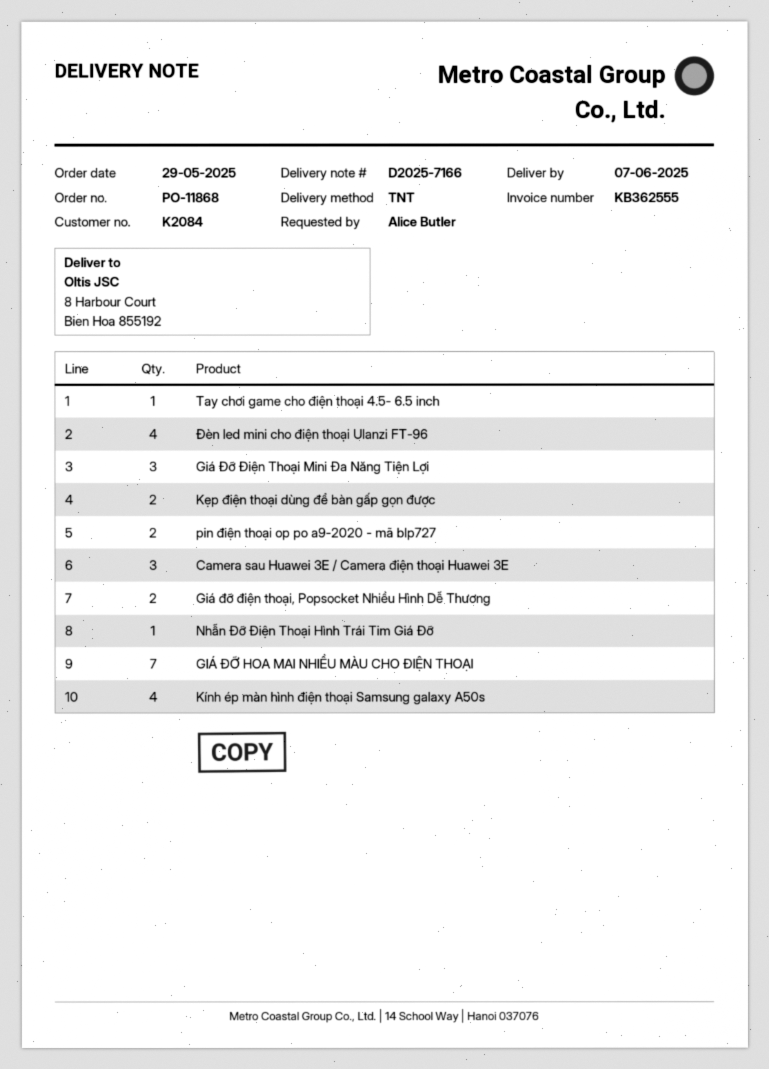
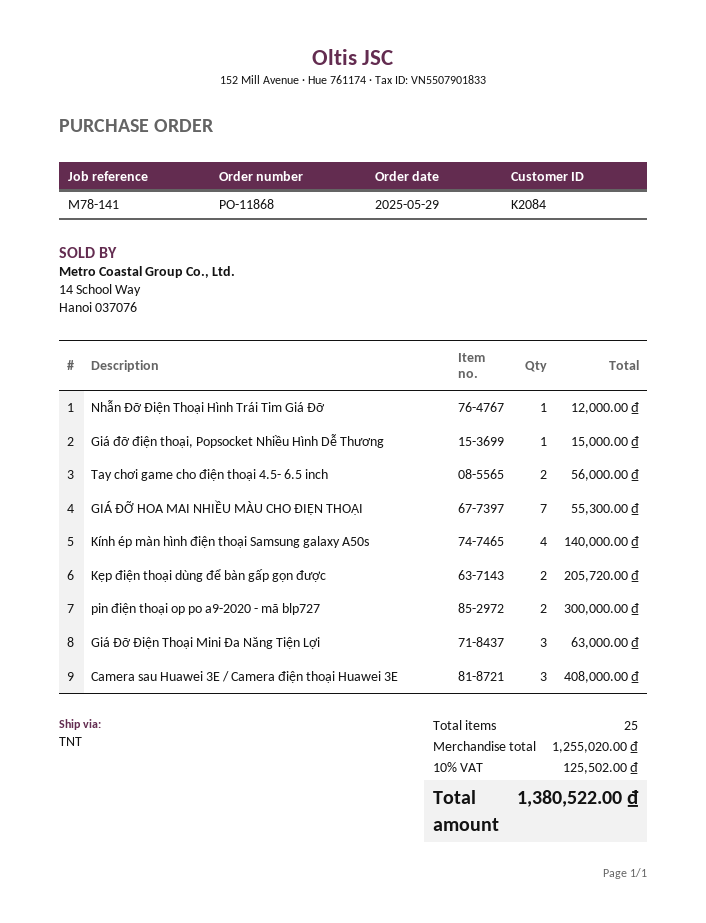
Tay chơi game cho điện thoại 4.5- 6.5 inch: 1 -> 2
Đèn led mini cho điện thoại Ulanzi FT-96: 4 -> none
Giá đỡ điện thoại, Popsocket Nhiều Hình Dễ Thương: 2 -> 1

